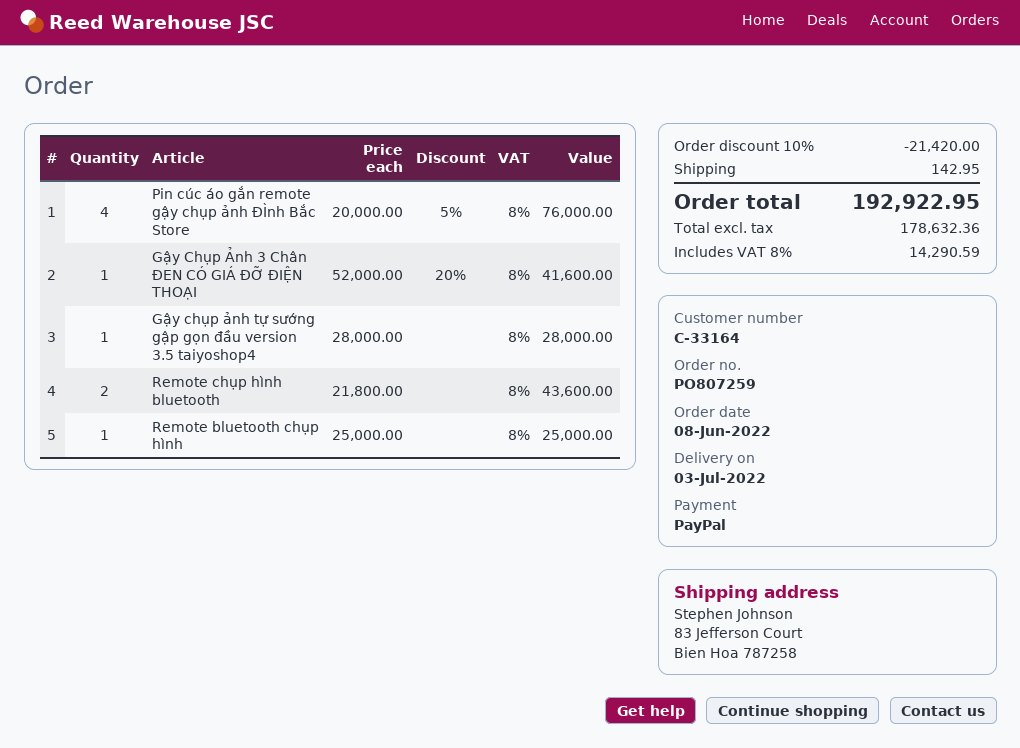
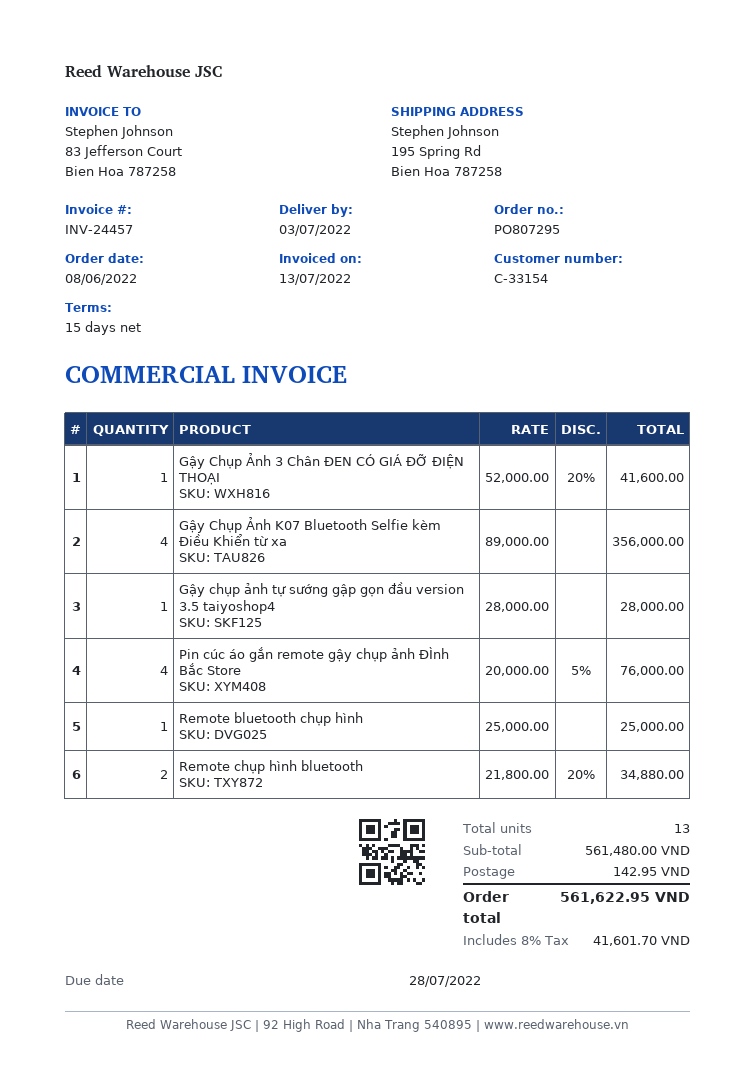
order number: PO807259 -> PO807295
customer number: C-33164 -> C-33154
ship to: 83 Jefferson Court, Bien Hoa 787258 -> 195 Spring Rd, Bien Hoa 787258
Remote chụp hình bluetooth: 2 x 21800.00 = 43600.00 -> 2 x 21800.00 - 20% = 34880.00
Gậy Chụp Ảnh K07 Bluetooth Selfie kèm Điều Khiển từ xa: none -> 4 x 89000.00 = 356000.00
discount: 10% = 21420.00 -> none
tax: 8% = 14290.59 -> 8% = 41601.70
total: 192922.95 -> 561622.95

